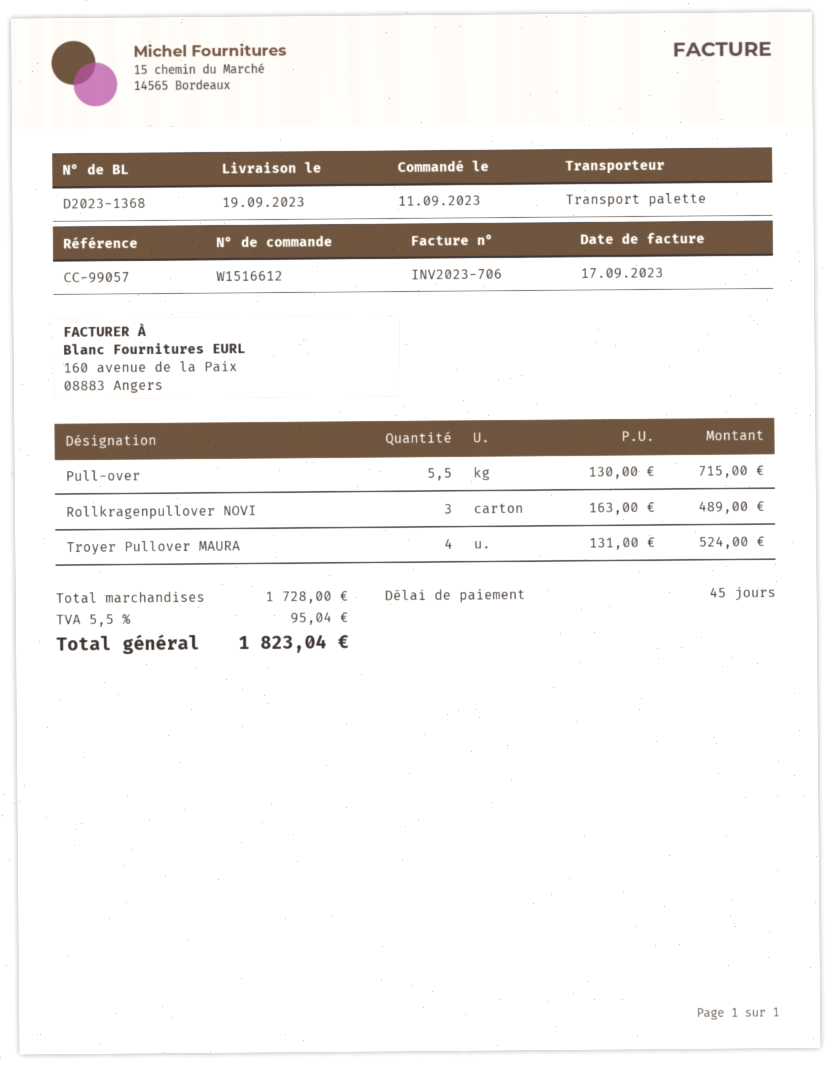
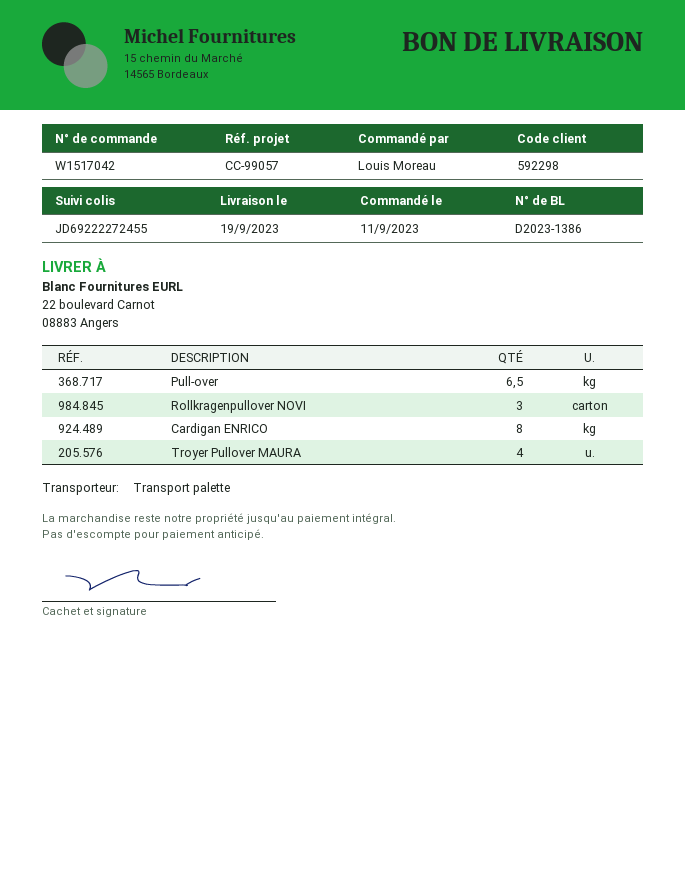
order number: W1516612 -> W1517042
delivery note number: D2023-1368 -> D2023-1386
Pull-over: 5.5 -> 6.5
Cardigan ENRICO: none -> 8

